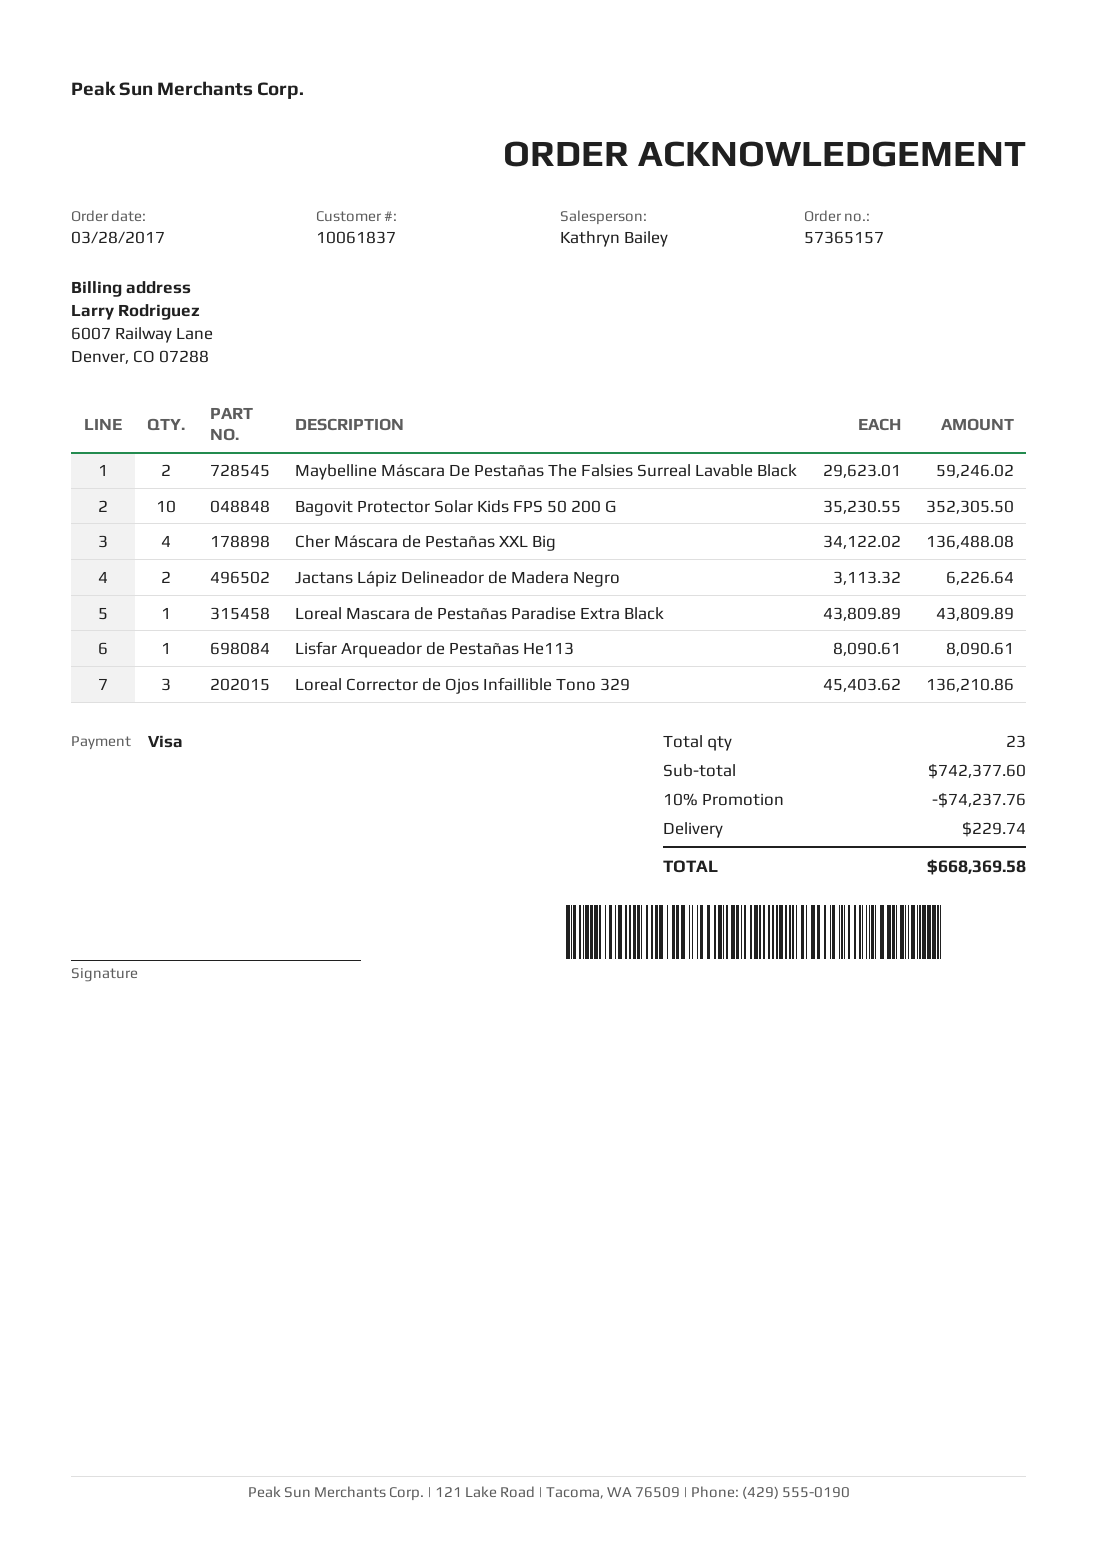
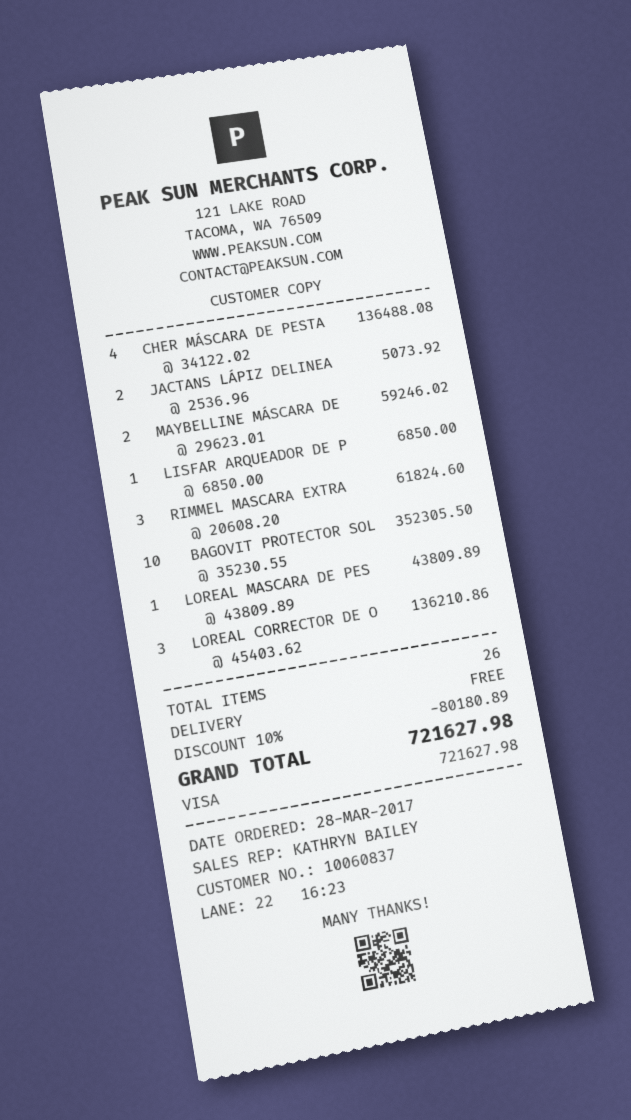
customer number: 10061837 -> 10060837
Jactans Lápiz Delineador de Madera Negro: 2 x 3113.32 = 6226.64 -> 2 x 2536.96 = 5073.92
Lisfar Arqueador de Pestañas He113: 1 x 8090.61 = 8090.61 -> 1 x 6850.00 = 6850.00
RIMMEL MASCARA EXTRA: none -> 3 x 20608.20 = 61824.60
total quantity: 23 -> 26
discount: 10% = 74237.76 -> 10% = 80180.89
shipping: 229.74 -> 0.00
total: 668369.58 -> 721627.98

